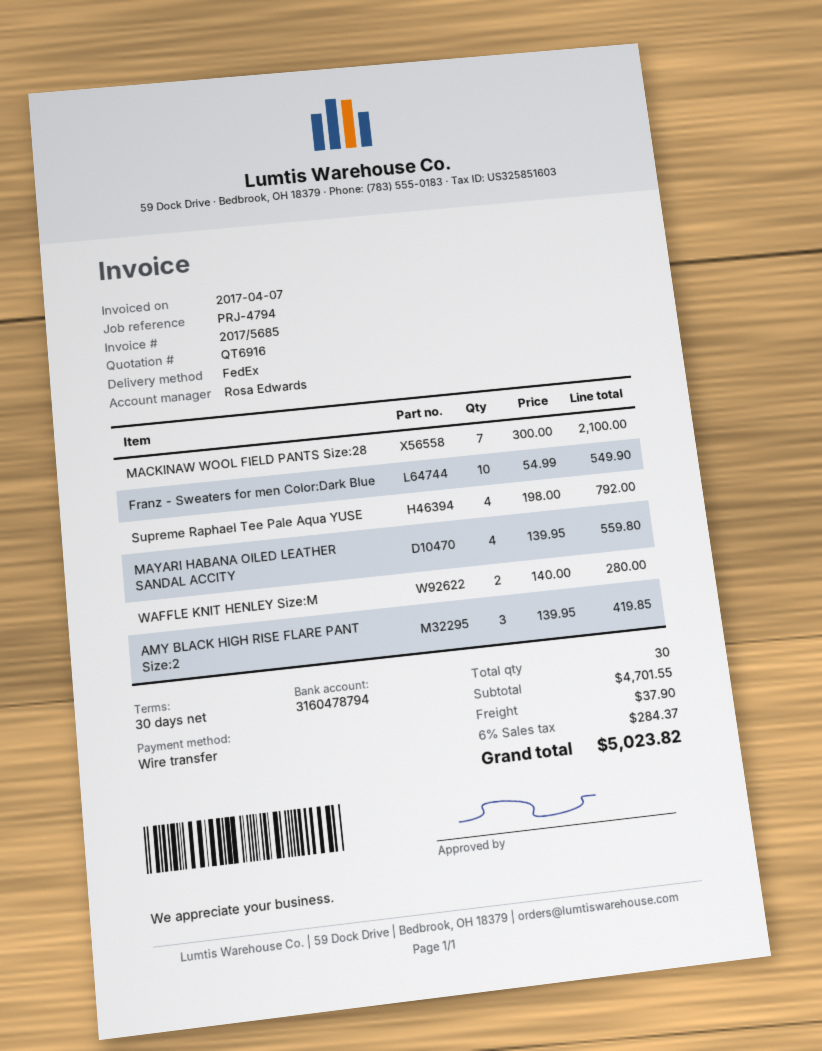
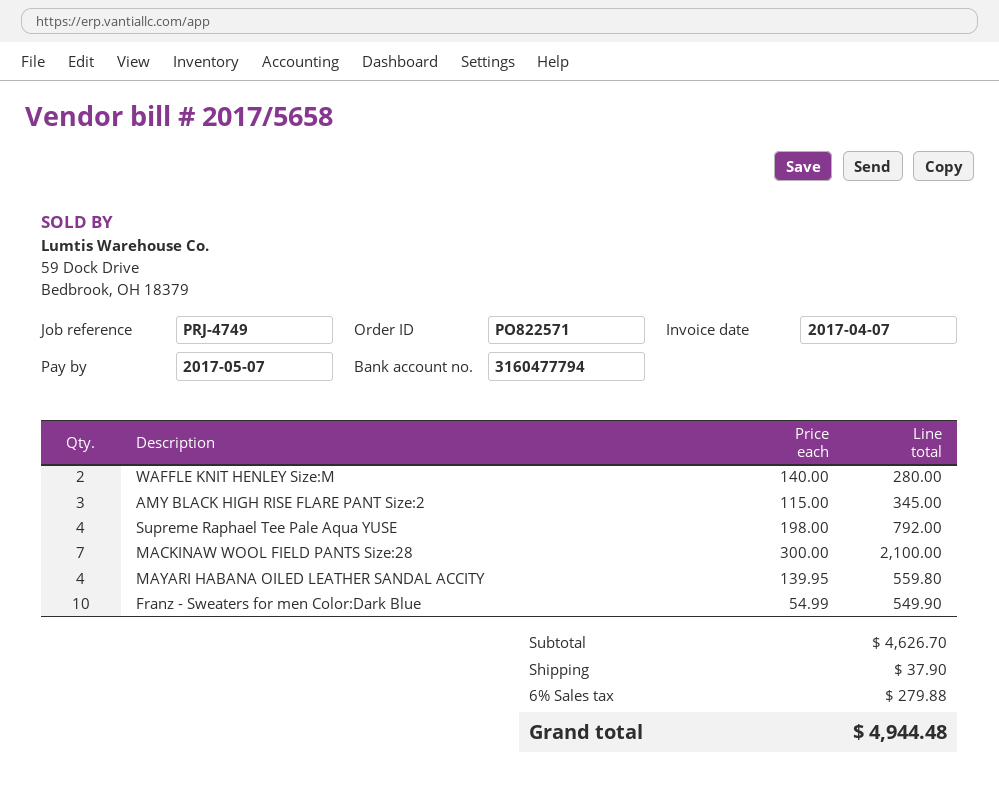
invoice number: 2017/5685 -> 2017/5658
reference: PRJ-4794 -> PRJ-4749
bank account: 3160478794 -> 3160477794
AMY BLACK HIGH RISE FLARE PANT Size:2: 3 x 139.95 = 419.85 -> 3 x 115.00 = 345.00
subtotal: 4701.55 -> 4626.70
tax: 6% = 284.37 -> 6% = 279.88
total: 5023.82 -> 4944.48

